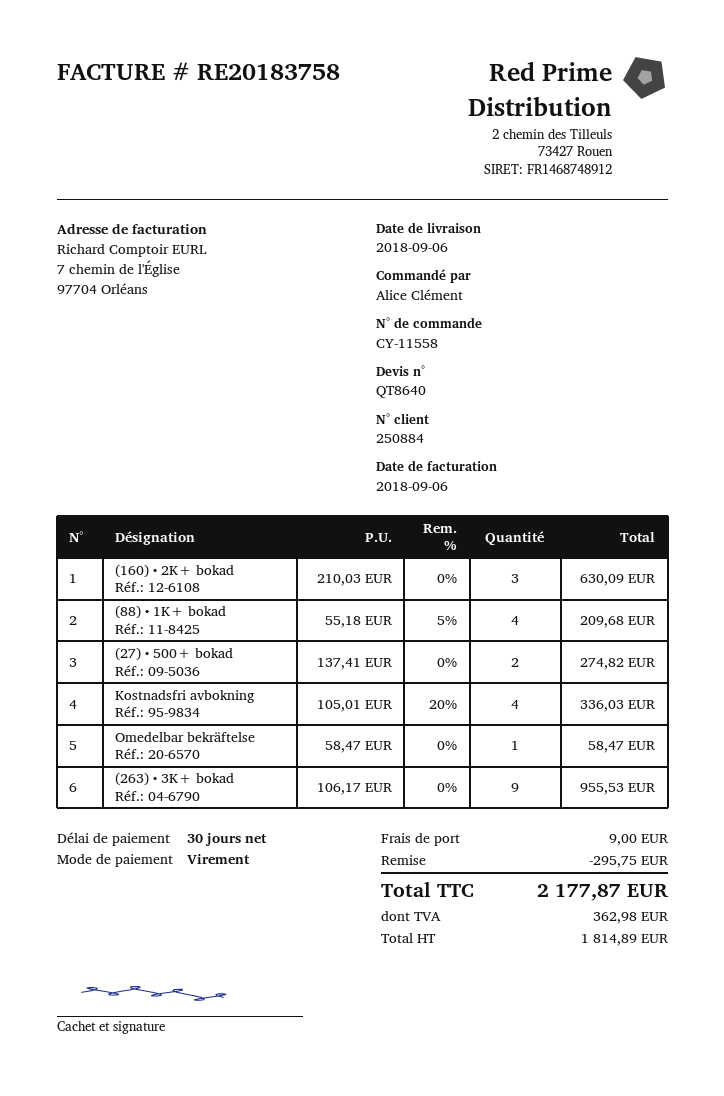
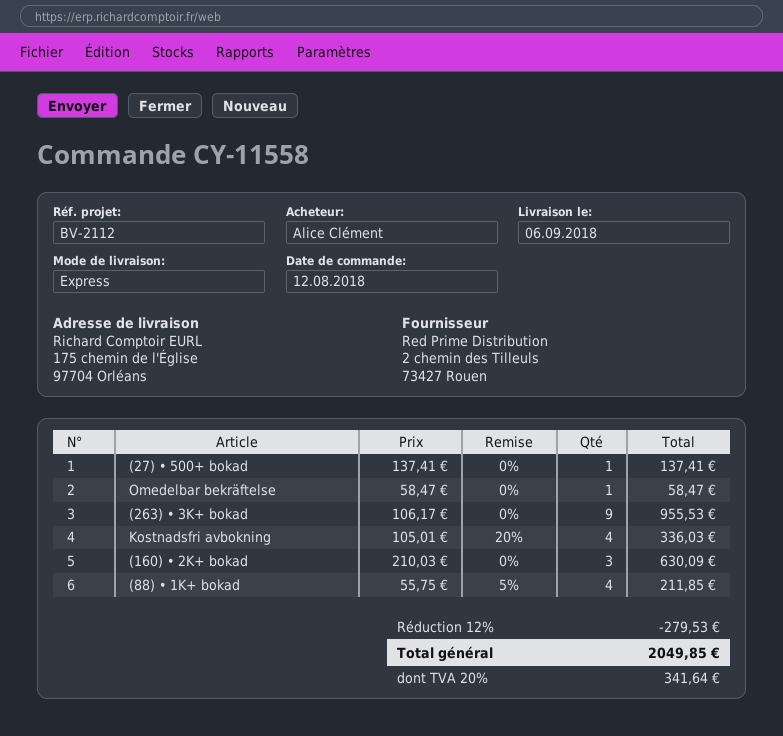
(88) • 1K+ bokad: 4 x 55.18 - 5% = 209.68 -> 4 x 55.75 - 5% = 211.85
(27) • 500+ bokad: 2 x 137.41 = 274.82 -> 1 x 137.41 = 137.41
discount: 295.75 -> 279.53
shipping: 9.00 -> none
tax: 362.98 -> 341.64
total: 2177.87 -> 2049.85

